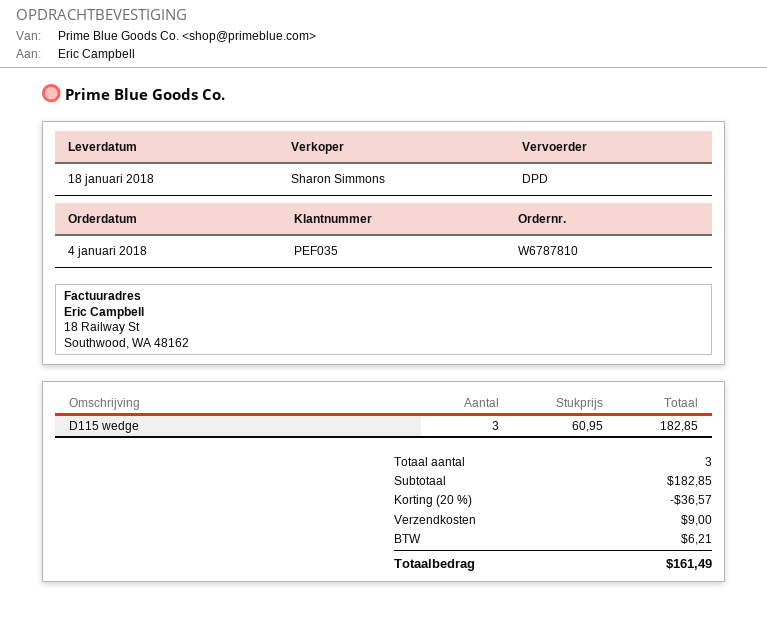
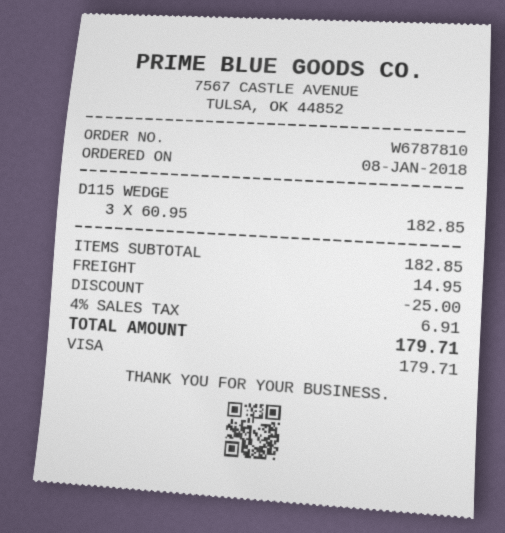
order date: 2018-01-04 -> 2018-01-08
discount: 36.57 -> 25.00
shipping: 9.00 -> 14.95
tax: 6.21 -> 6.91
total: 161.49 -> 179.71

